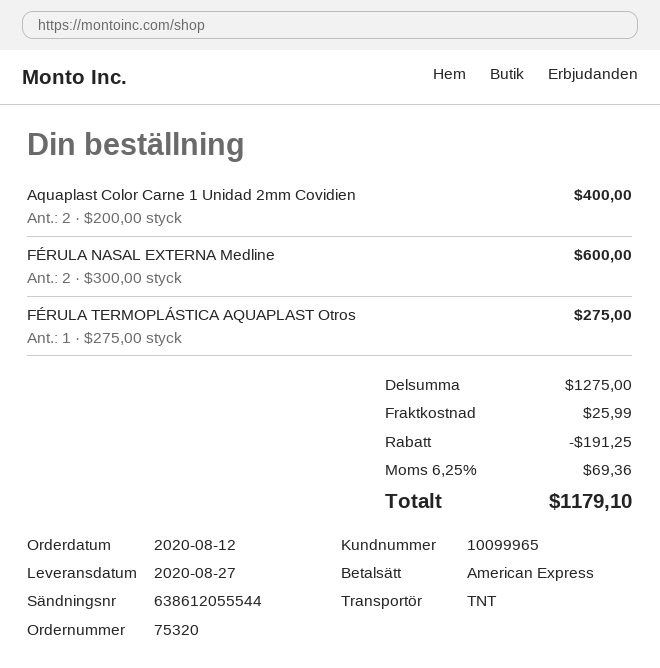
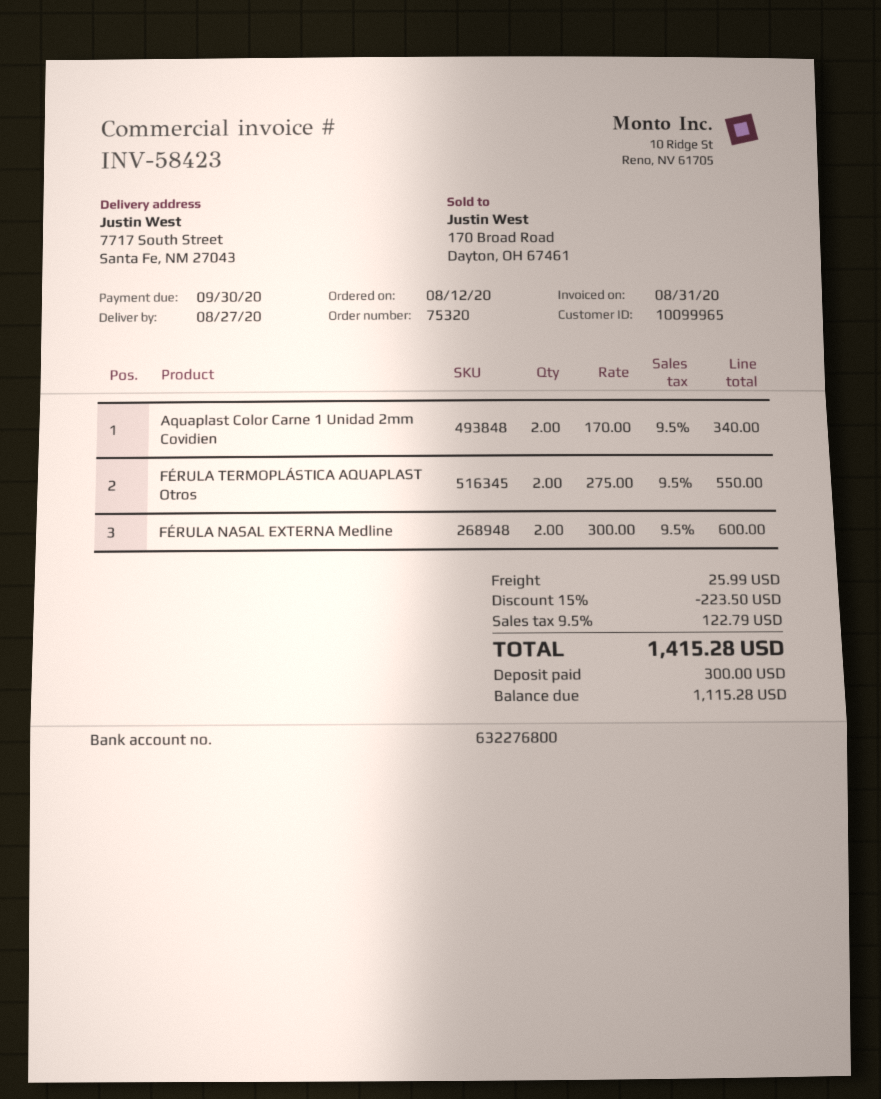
Aquaplast Color Carne 1 Unidad 2mm Covidien: 2 x 200.00 = 400.00 -> 2 x 170.00 = 340.00
FÉRULA TERMOPLÁSTICA AQUAPLAST Otros: 1 x 275.00 = 275.00 -> 2 x 275.00 = 550.00
discount: 191.25 -> 223.50
tax: 6.25% = 69.36 -> 9.5% = 122.79
total: 1179.10 -> 1415.28

